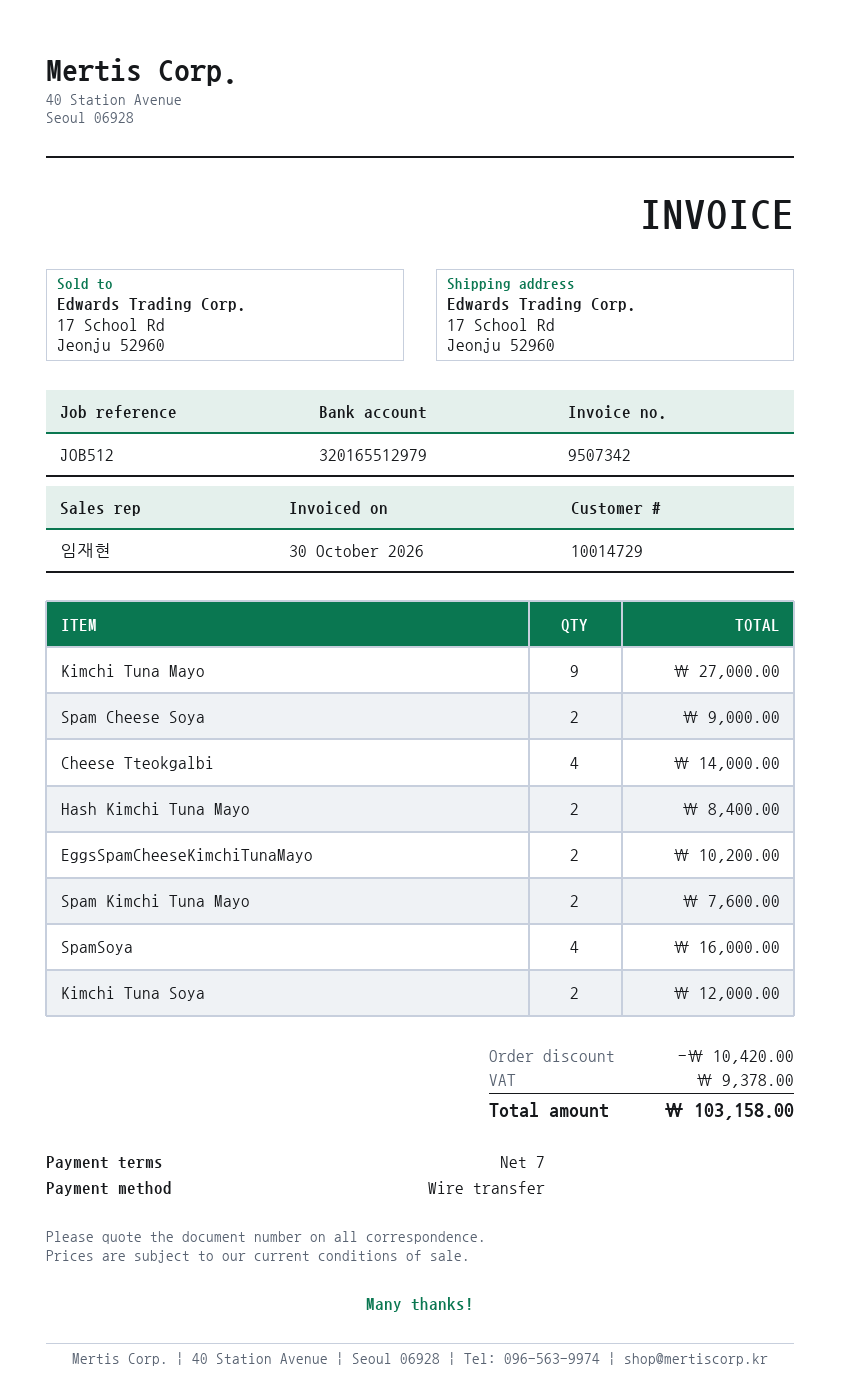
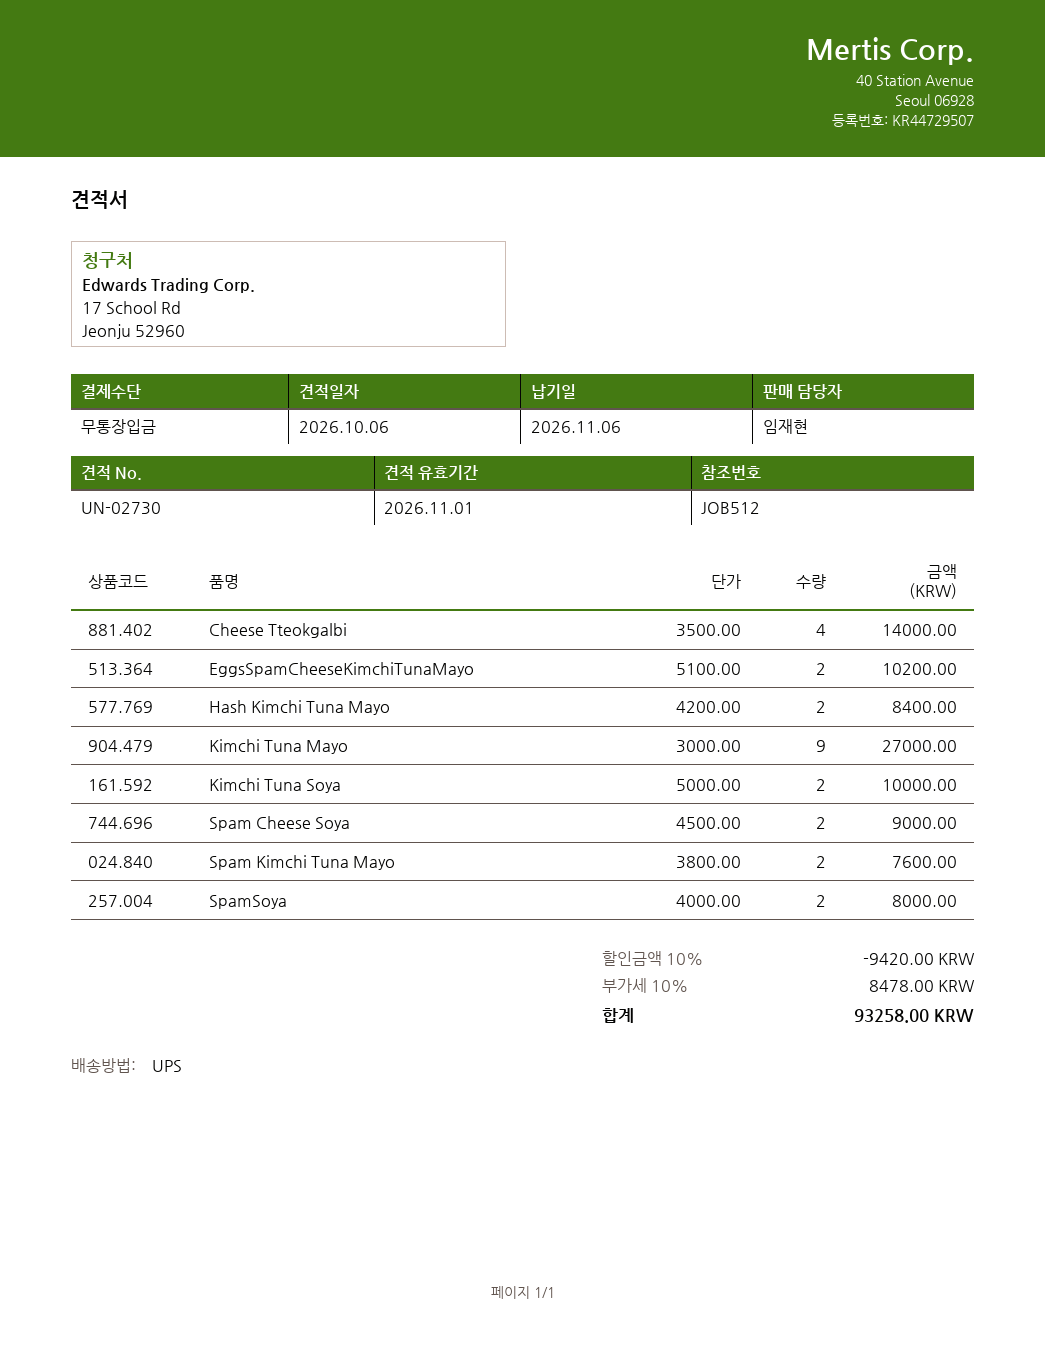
SpamSoya: 4 for 16000.00 -> 2 for 8000.00
Kimchi Tuna Soya: 2 for 12000.00 -> 2 for 10000.00
discount: 10420.00 -> 9420.00
tax: 9378.00 -> 8478.00
total: 103158.00 -> 93258.00

